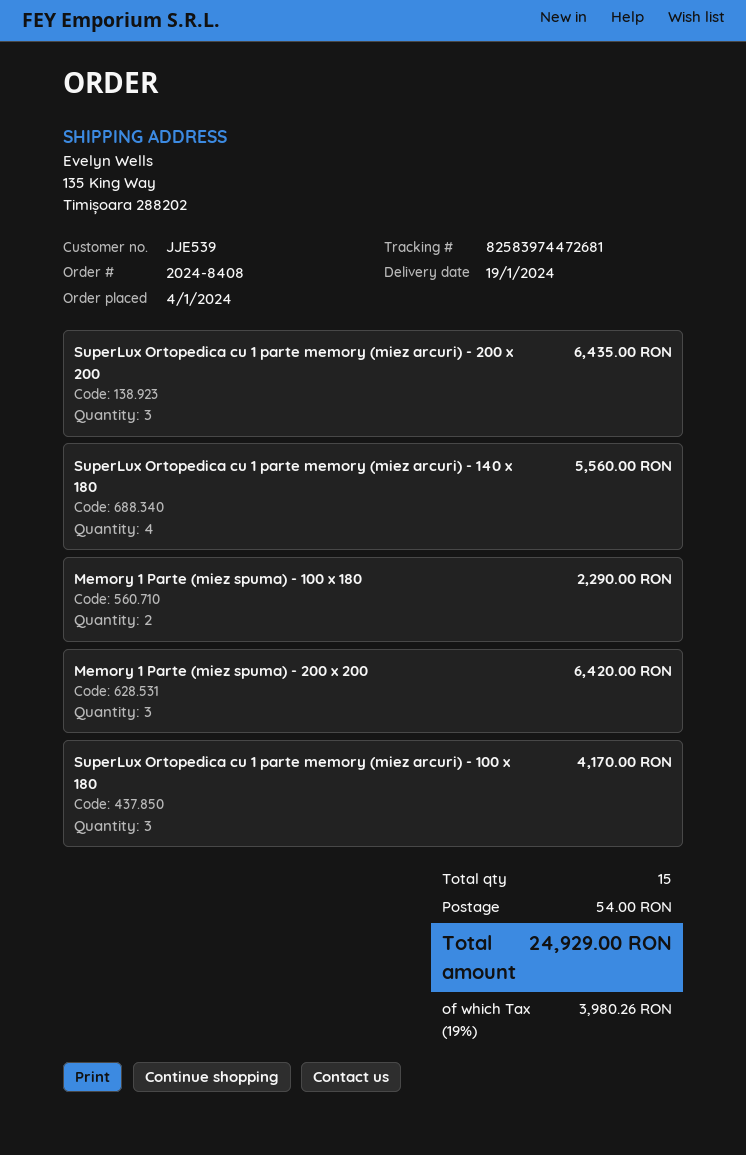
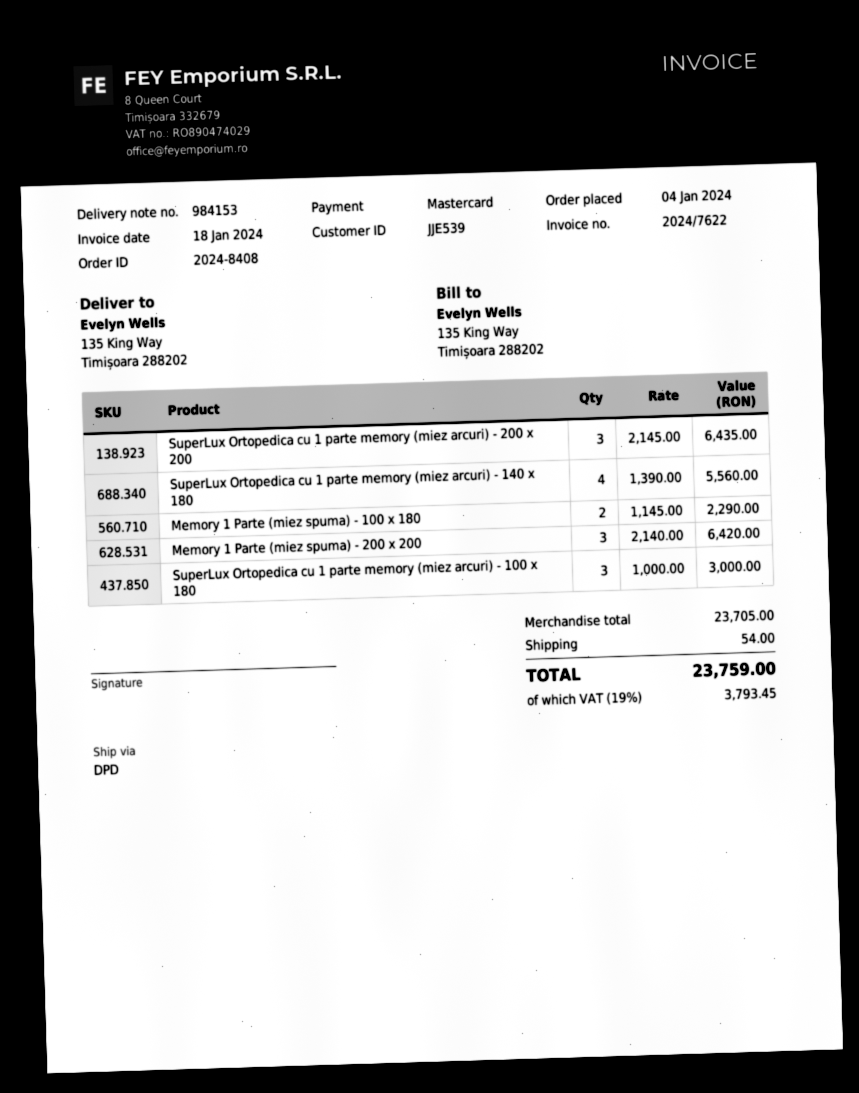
SuperLux Ortopedica cu 1 parte memory (miez arcuri) - 100 x 180: 3 for 4170.00 -> 3 for 3000.00
tax: 19% = 3980.26 -> 19% = 3793.45
total: 24929.00 -> 23759.00

